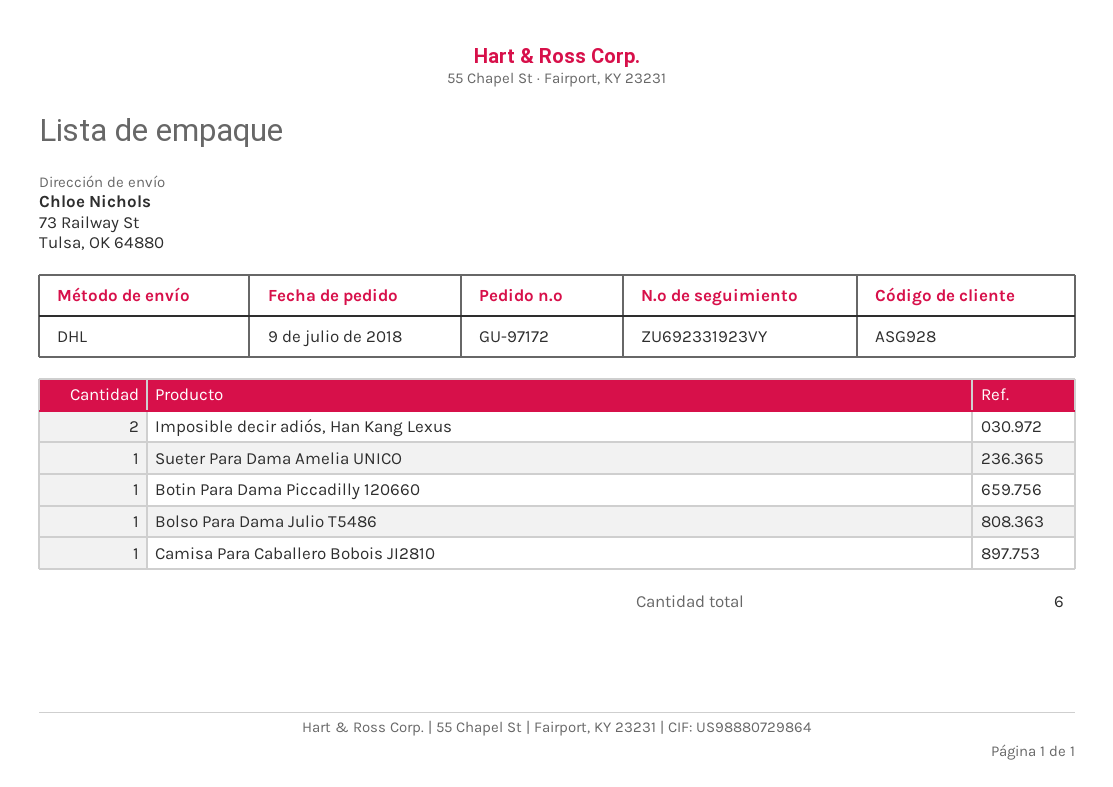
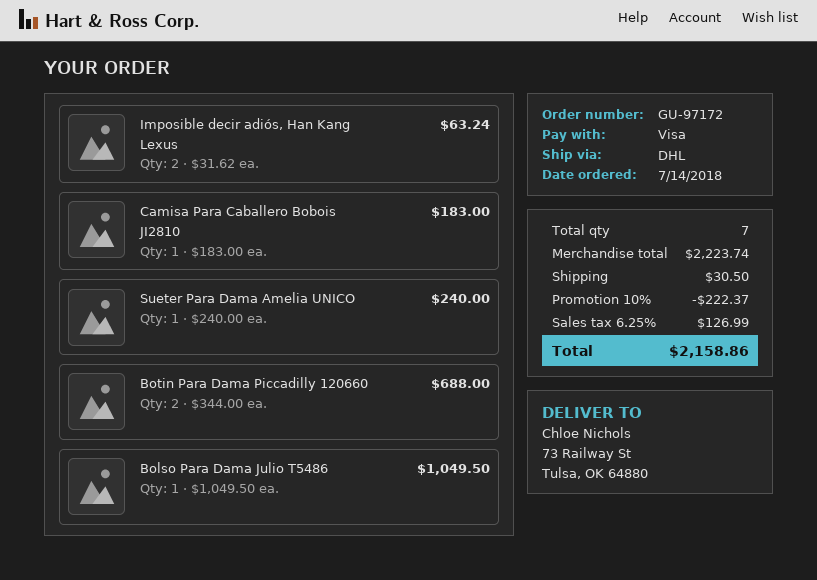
order date: 2018-07-09 -> 2018-07-14
Botin Para Dama Piccadilly 120660: 1 -> 2
total quantity: 6 -> 7

